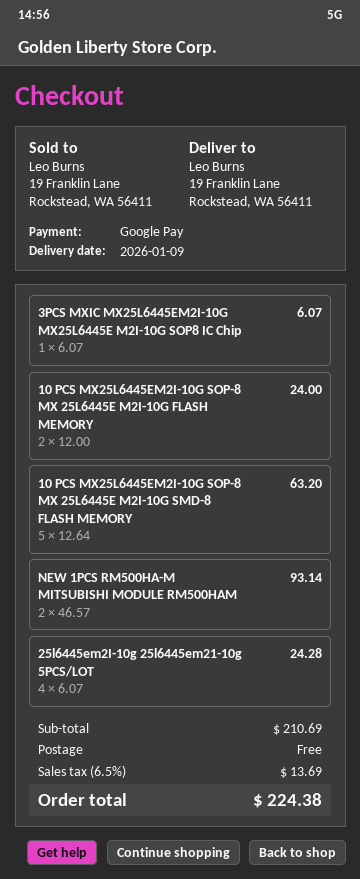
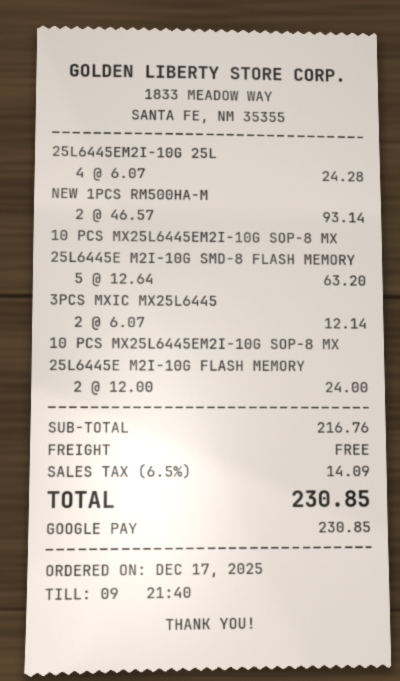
3PCS MXIC MX25L6445EM2I-10G MX25L6445E M2I-10G SOP8 IC Chip: 1 x 6.07 = 6.07 -> 2 x 6.07 = 12.14
subtotal: 210.69 -> 216.76
tax: 6.5% = 13.69 -> 6.5% = 14.09
total: 224.38 -> 230.85

